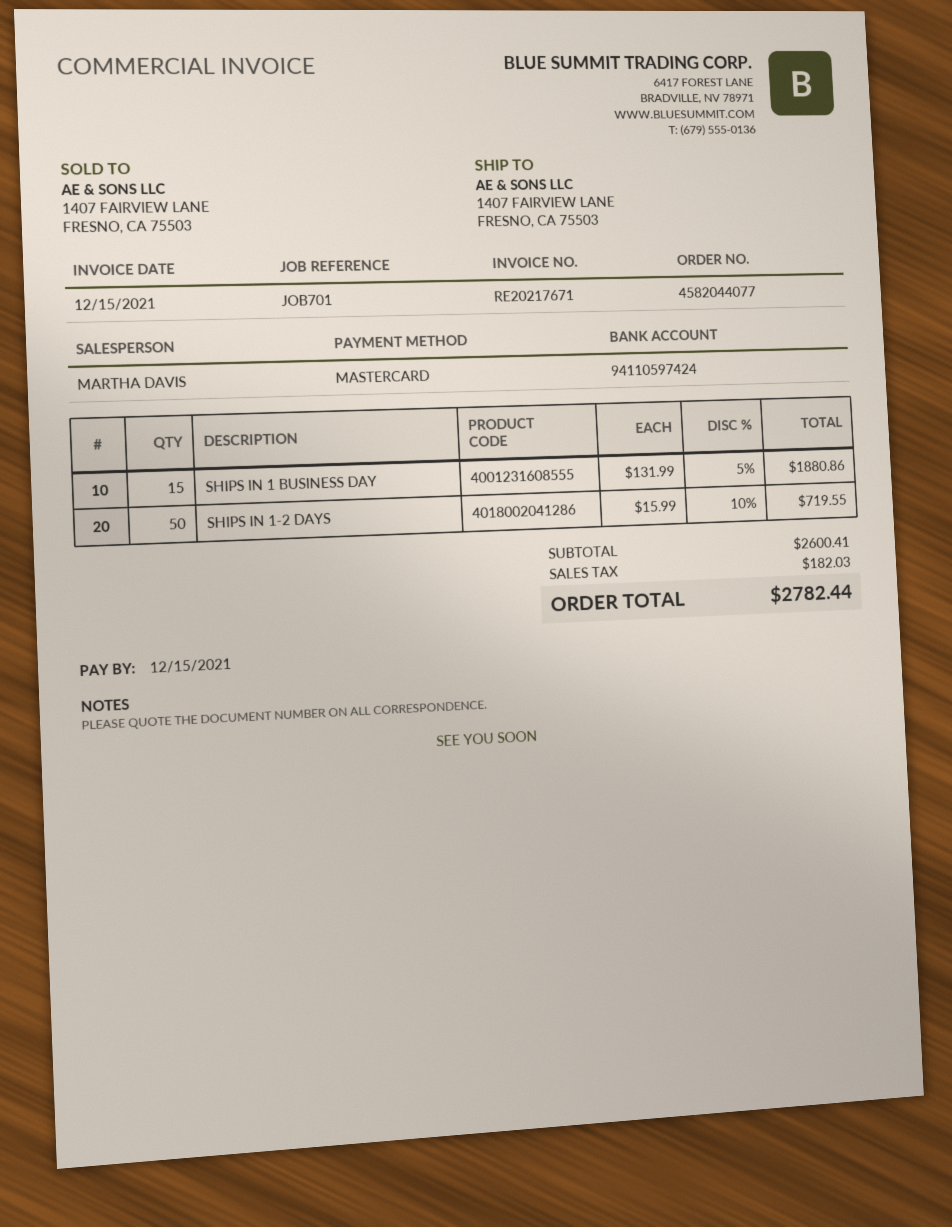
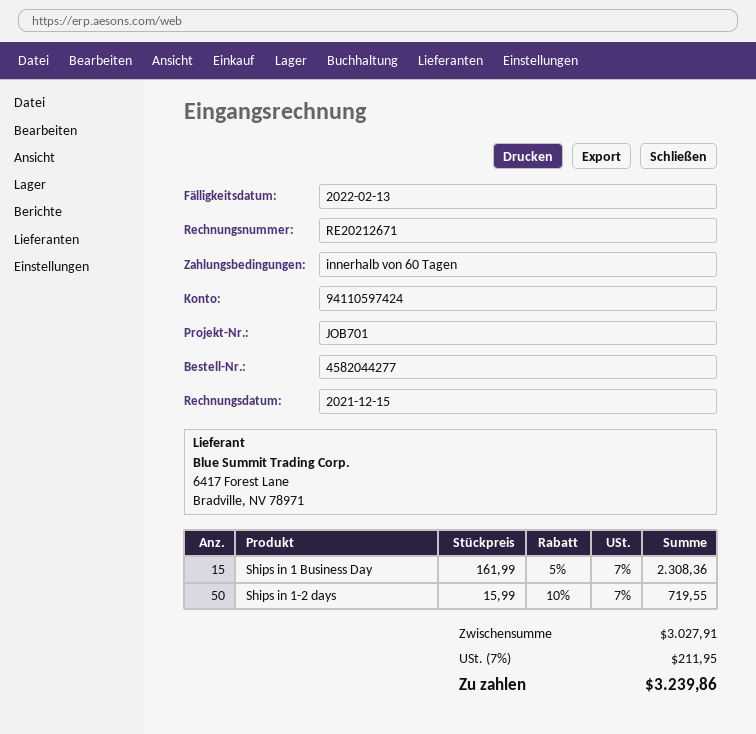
order number: 4582044077 -> 4582044277
invoice number: RE20217671 -> RE20212671
due date: 2021-12-15 -> 2022-02-13
SHIPS IN 1 BUSINESS DAY: 15 x 131.99 - 5% = 1880.86 -> 15 x 161.99 - 5% = 2308.36
subtotal: 2600.41 -> 3027.91
tax: 182.03 -> 211.95
total: 2782.44 -> 3239.86

